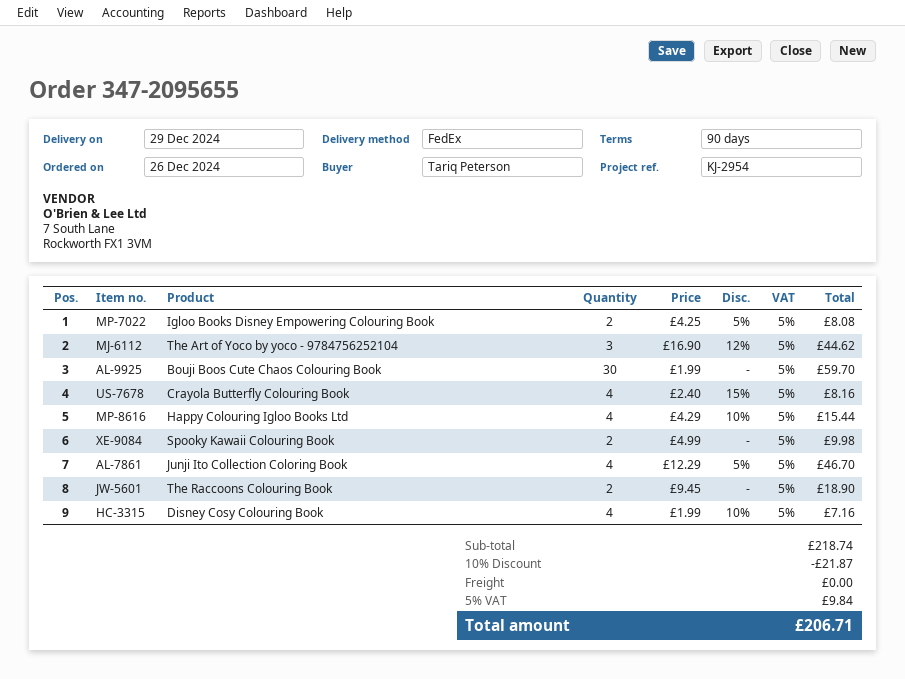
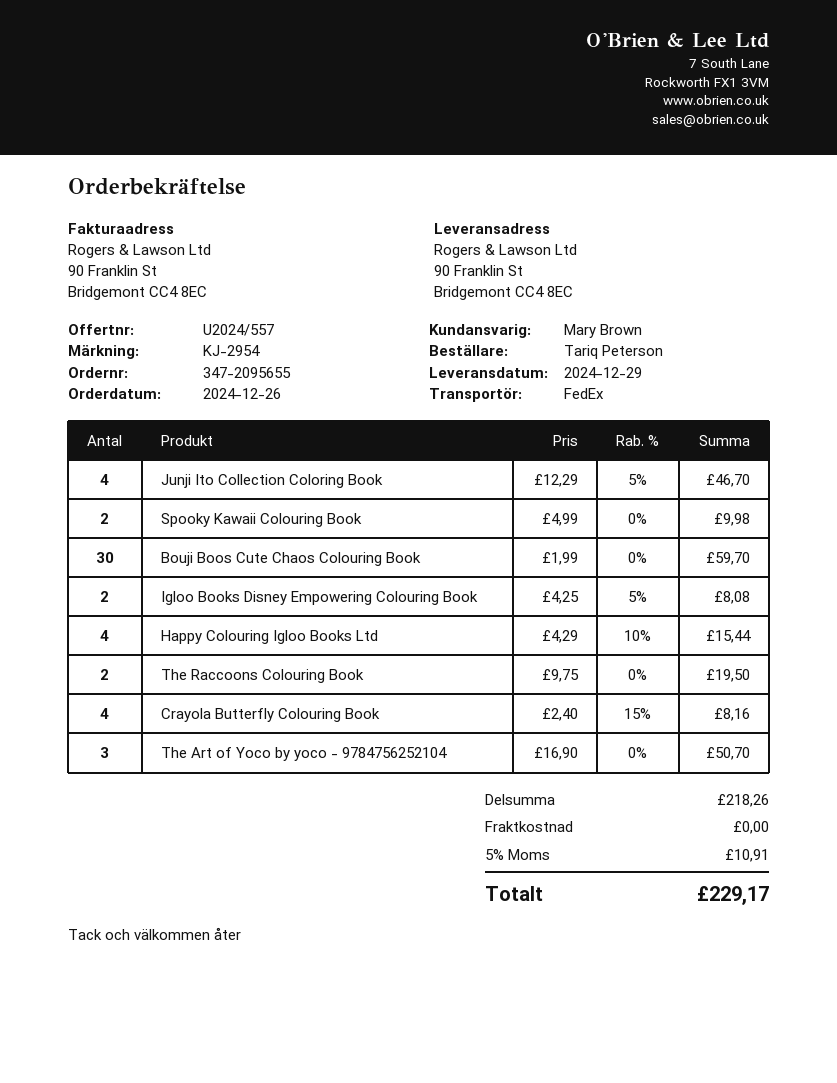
The Art of Yoco by yoco - 9784756252104: 3 x 16.90 - 12% = 44.62 -> 3 x 16.90 = 50.70
The Raccoons Colouring Book: 2 x 9.45 = 18.90 -> 2 x 9.75 = 19.50
Disney Cosy Colouring Book: 4 x 1.99 - 10% = 7.16 -> none
subtotal: 218.74 -> 218.26
discount: 10% = 21.87 -> none
tax: 5% = 9.84 -> 5% = 10.91
total: 206.71 -> 229.17

